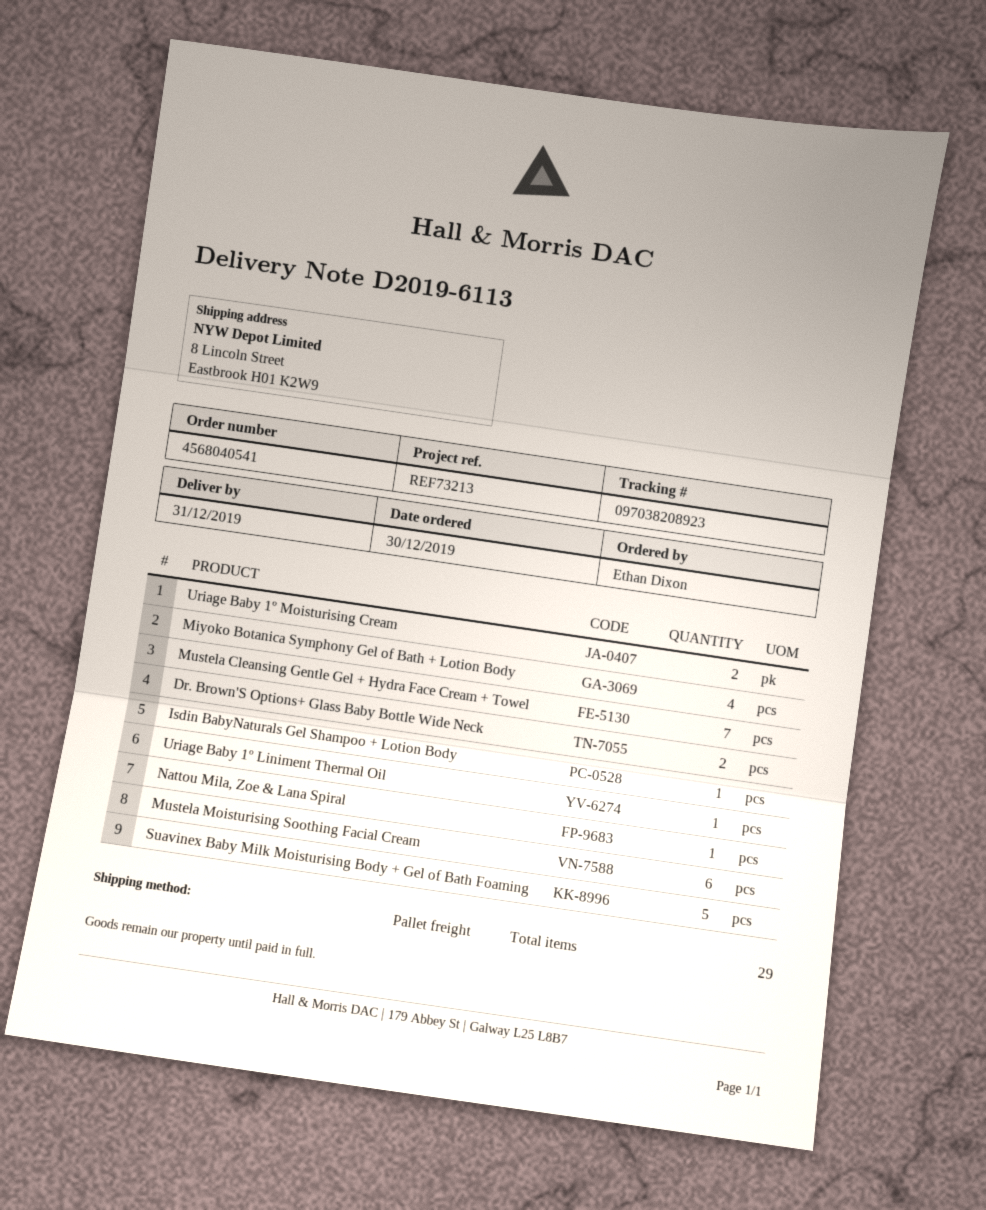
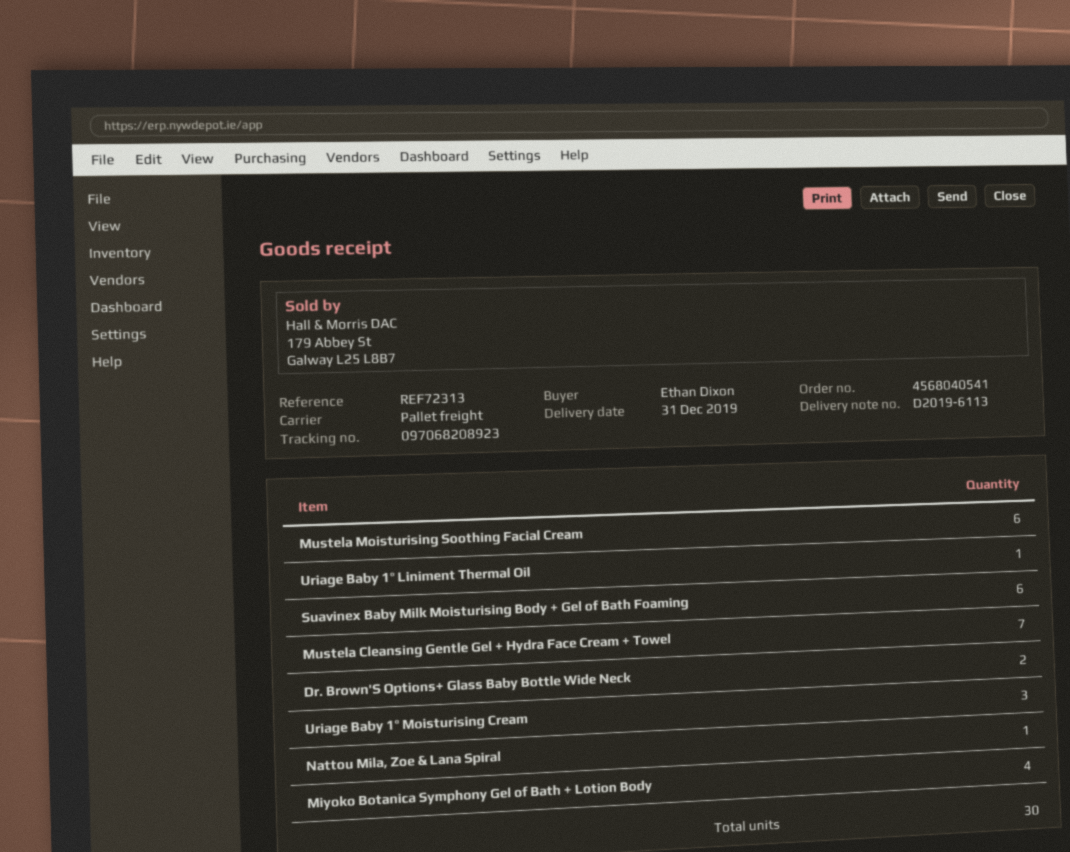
reference: REF73213 -> REF72313
tracking number: 097038208923 -> 097068208923
Uriage Baby 1º Moisturising Cream: 2 -> 3
Isdin BabyNaturals Gel Shampoo + Lotion Body: 1 -> none
Suavinex Baby Milk Moisturising Body + Gel of Bath Foaming: 5 -> 6
total quantity: 29 -> 30

